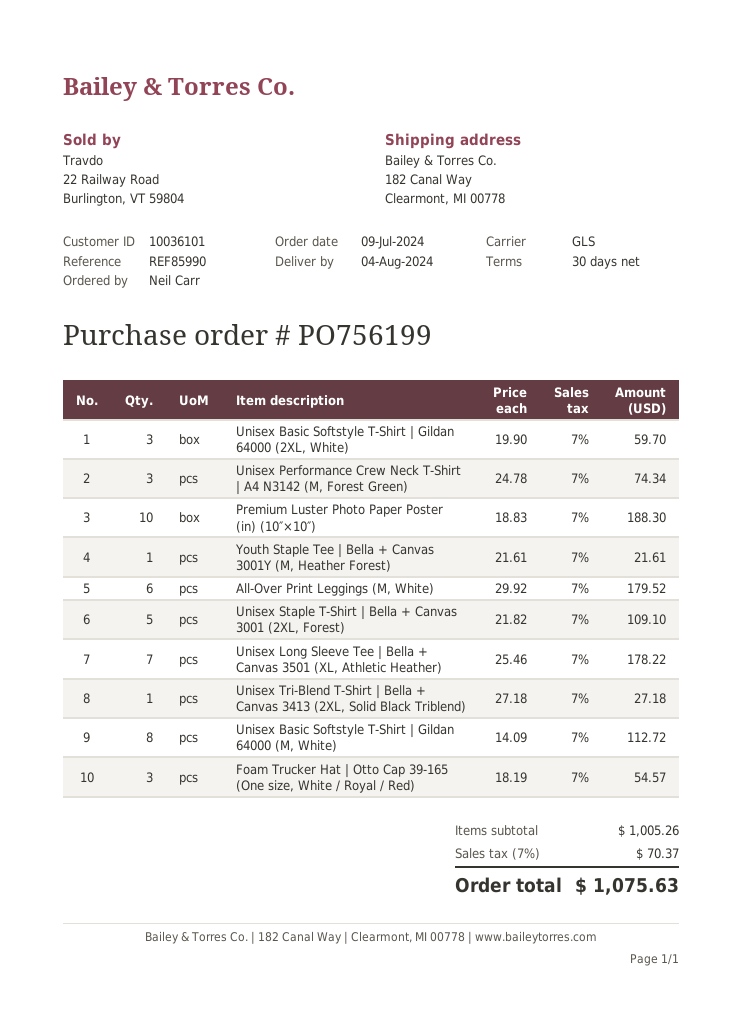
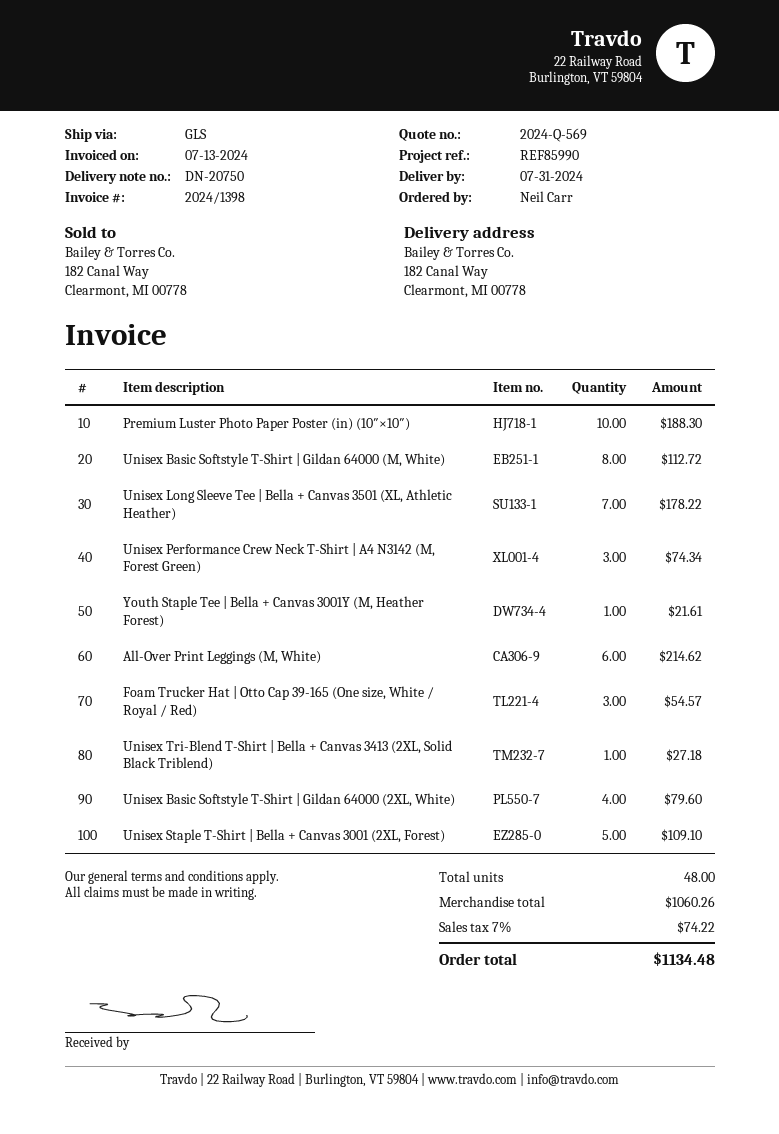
delivery date: 2024-08-04 -> 2024-07-31
Unisex Basic Softstyle T-Shirt | Gildan 64000 (2XL, White): 3 for 59.70 -> 4 for 79.60
All-Over Print Leggings (M, White): 6 for 179.52 -> 6 for 214.62
subtotal: 1005.26 -> 1060.26
tax: 7% = 70.37 -> 7% = 74.22
total: 1075.63 -> 1134.48

